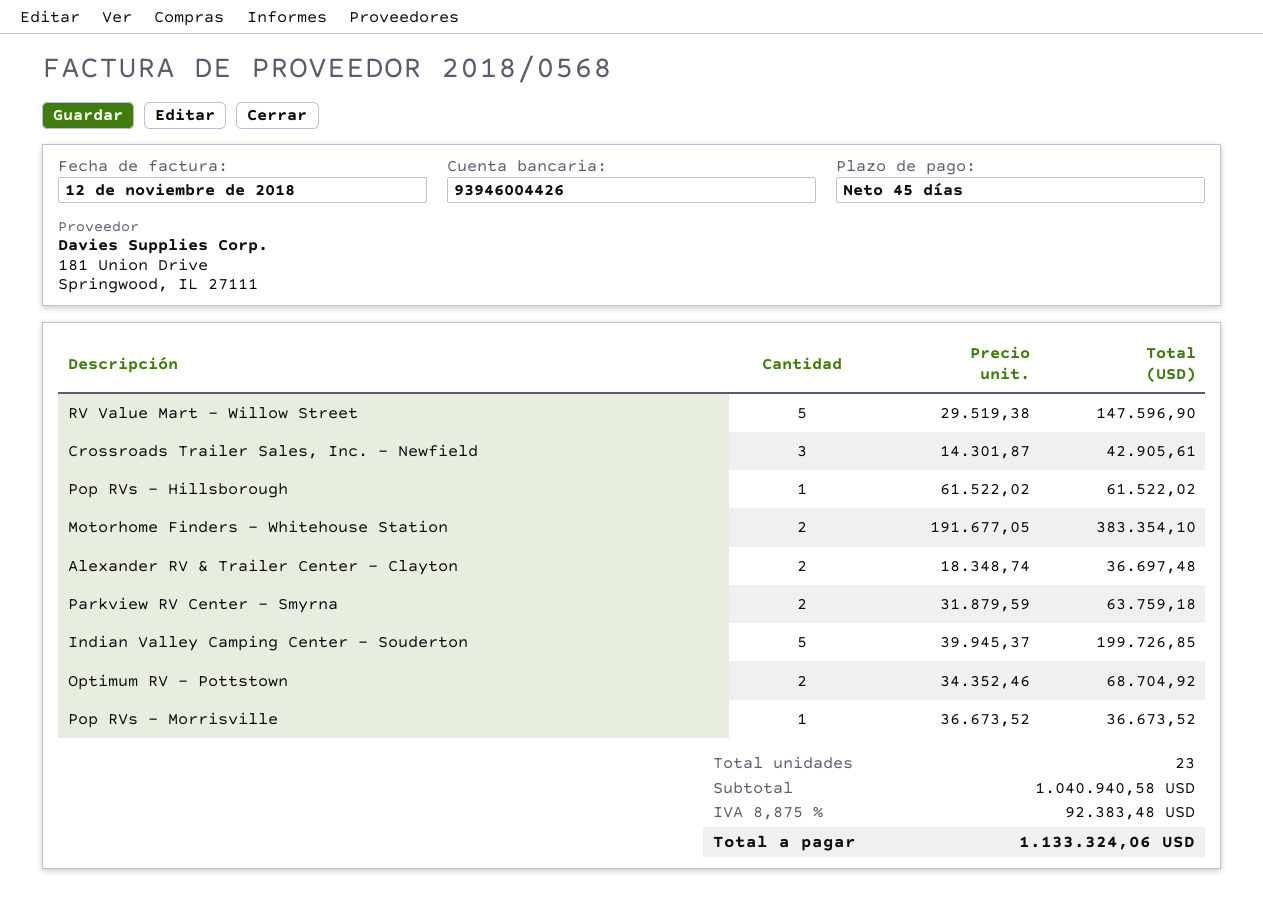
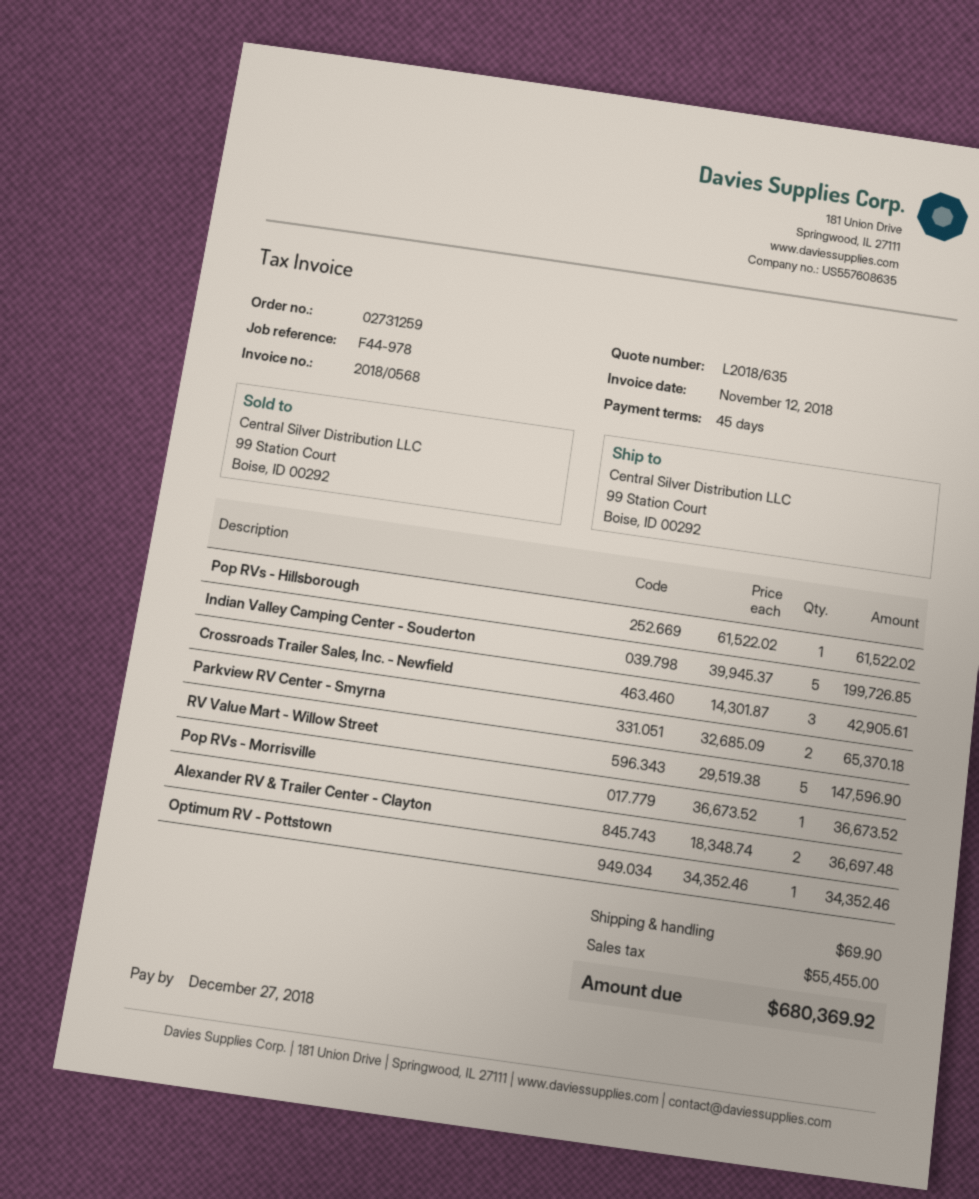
Motorhome Finders - Whitehouse Station: 2 x 191677.05 = 383354.10 -> none
Parkview RV Center - Smyrna: 2 x 31879.59 = 63759.18 -> 2 x 32685.09 = 65370.18
Optimum RV - Pottstown: 2 x 34352.46 = 68704.92 -> 1 x 34352.46 = 34352.46
shipping: none -> 69.90
tax: 92383.48 -> 55455.00
total: 1133324.06 -> 680369.92

